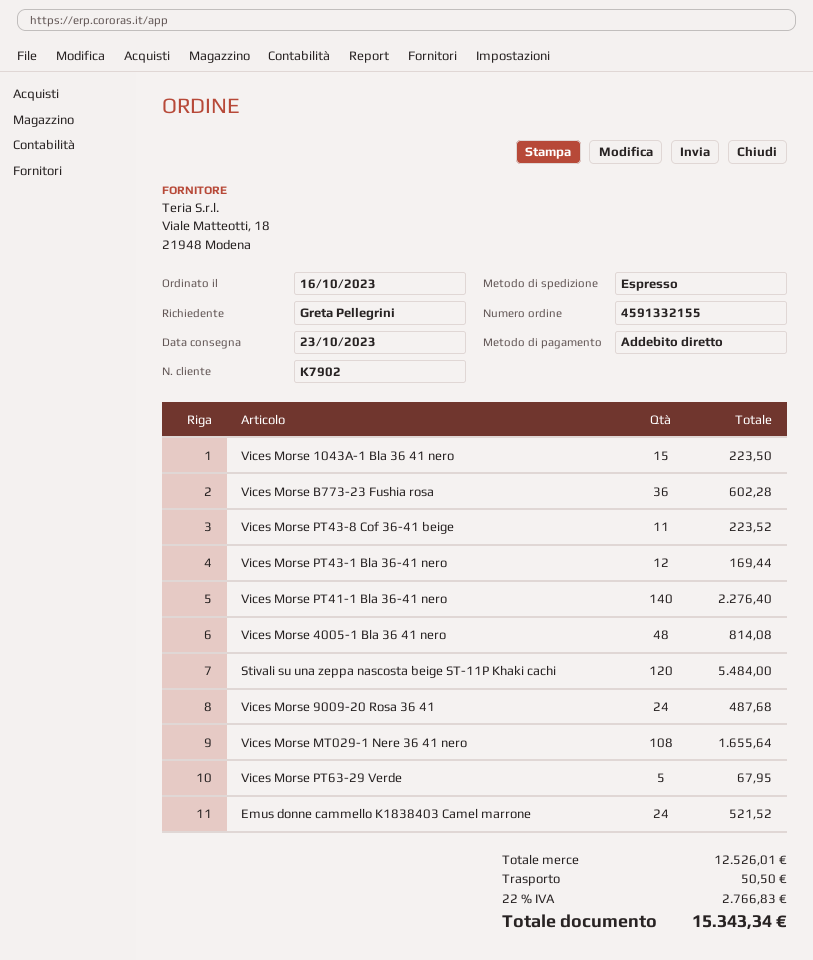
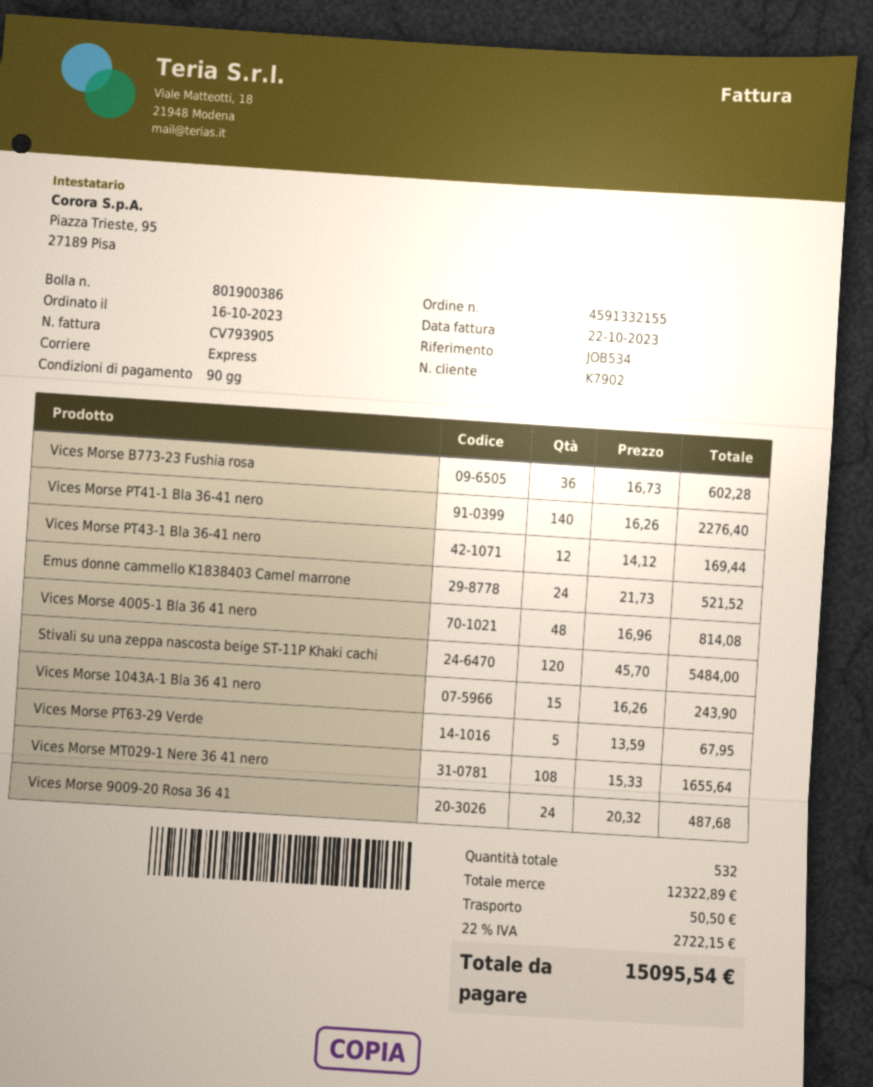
Vices Morse 1043A-1 Bla 36 41 nero: 15 for 223.50 -> 15 for 243.90
Vices Morse PT43-8 Cof 36-41 beige: 11 for 223.52 -> none
subtotal: 12526.01 -> 12322.89
tax: 22% = 2766.83 -> 22% = 2722.15
total: 15343.34 -> 15095.54

